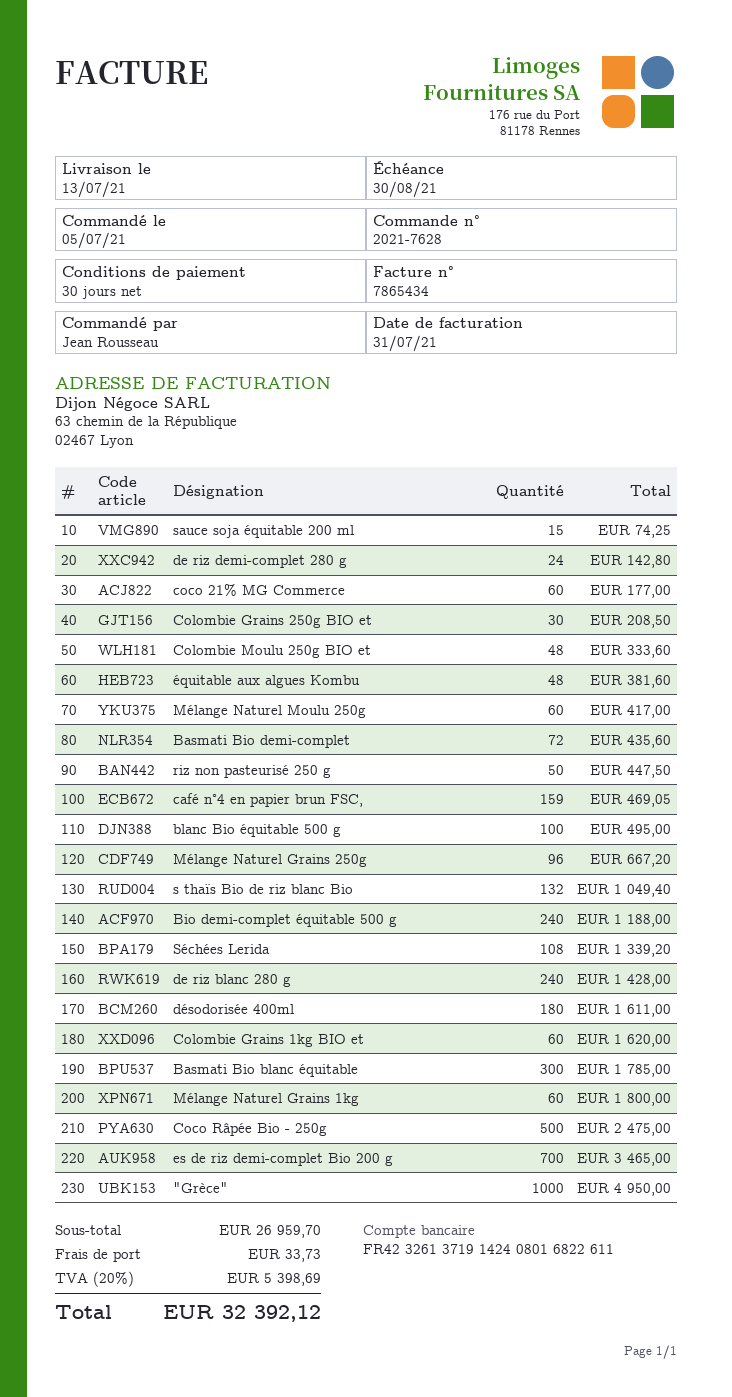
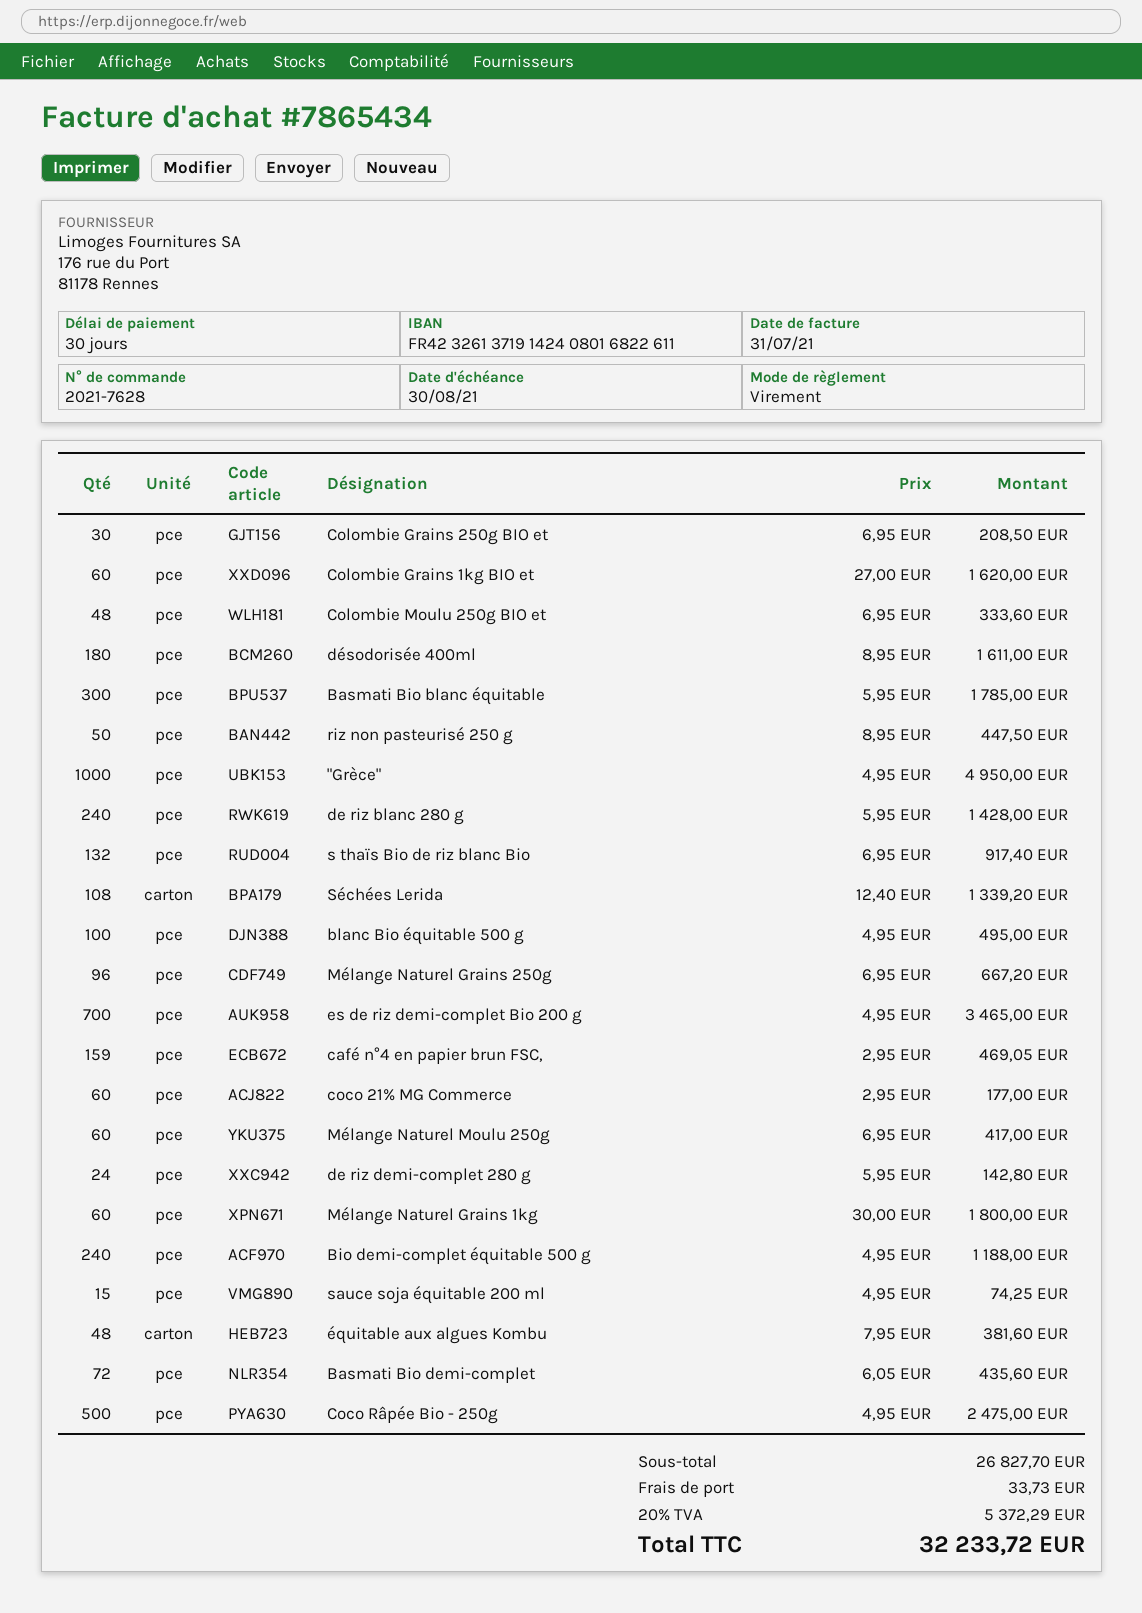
s thaïs Bio de riz blanc Bio: 132 for 1049.40 -> 132 for 917.40
subtotal: 26959.70 -> 26827.70
tax: 20% = 5398.69 -> 20% = 5372.29
total: 32392.12 -> 32233.72

